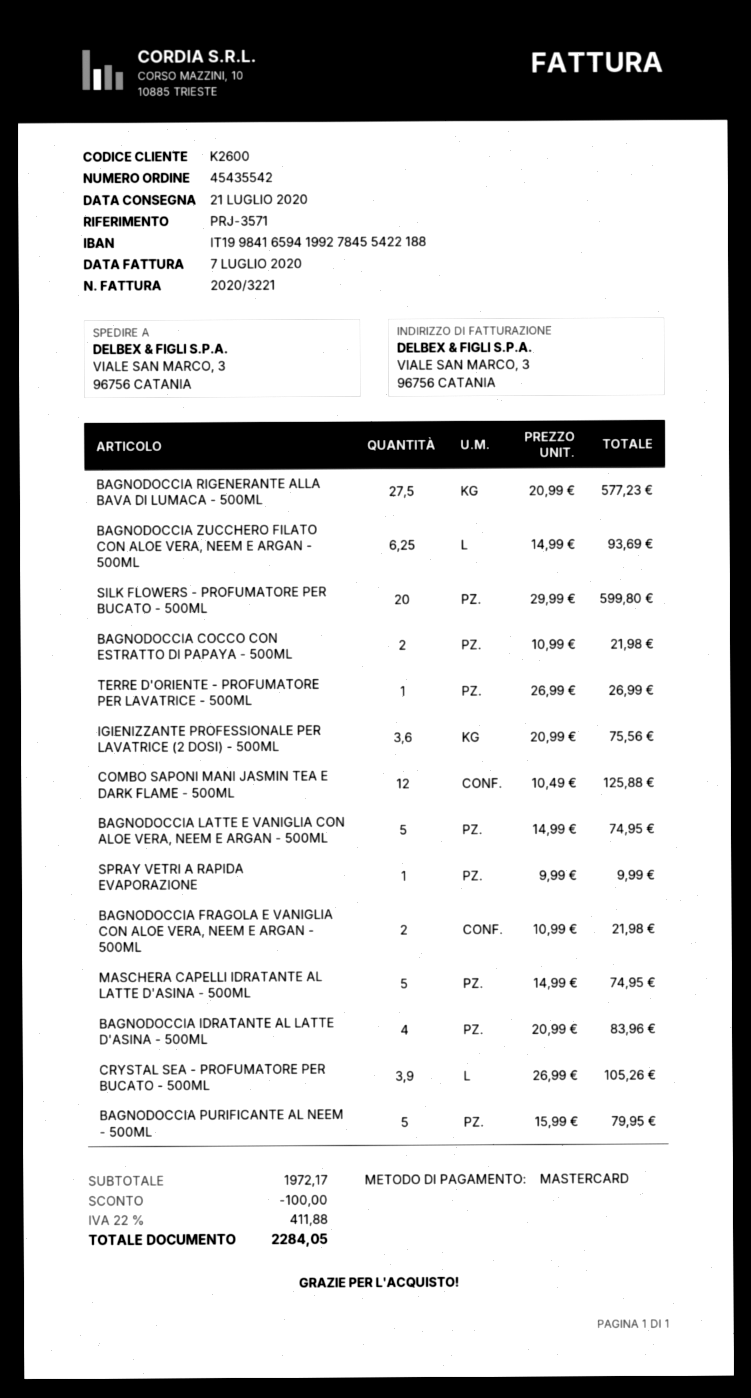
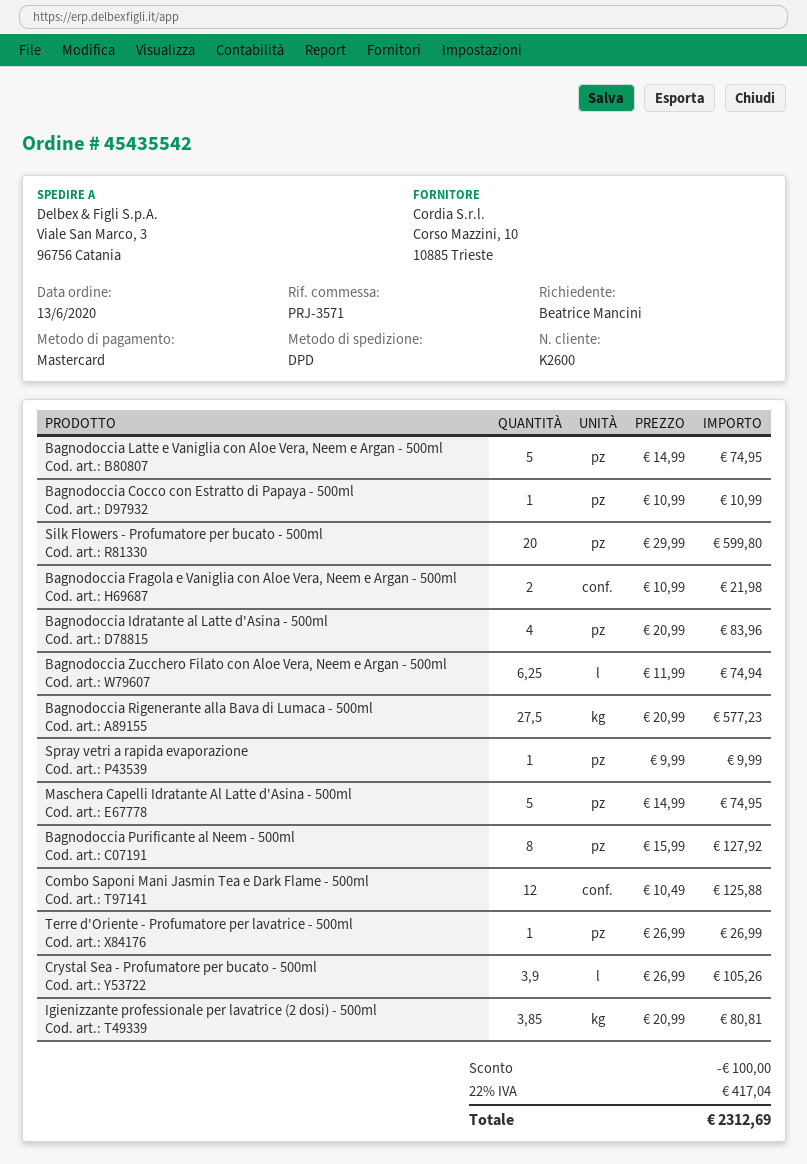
BAGNODOCCIA ZUCCHERO FILATO CON ALOE VERA, NEEM E ARGAN - 500ML: 6.25 x 14.99 = 93.69 -> 6.25 x 11.99 = 74.94
BAGNODOCCIA COCCO CON ESTRATTO DI PAPAYA - 500ML: 2 x 10.99 = 21.98 -> 1 x 10.99 = 10.99
IGIENIZZANTE PROFESSIONALE PER LAVATRICE (2 DOSI) - 500ML: 3.6 x 20.99 = 75.56 -> 3.85 x 20.99 = 80.81
BAGNODOCCIA PURIFICANTE AL NEEM - 500ML: 5 x 15.99 = 79.95 -> 8 x 15.99 = 127.92
tax: 22% = 411.88 -> 22% = 417.04
total: 2284.05 -> 2312.69

